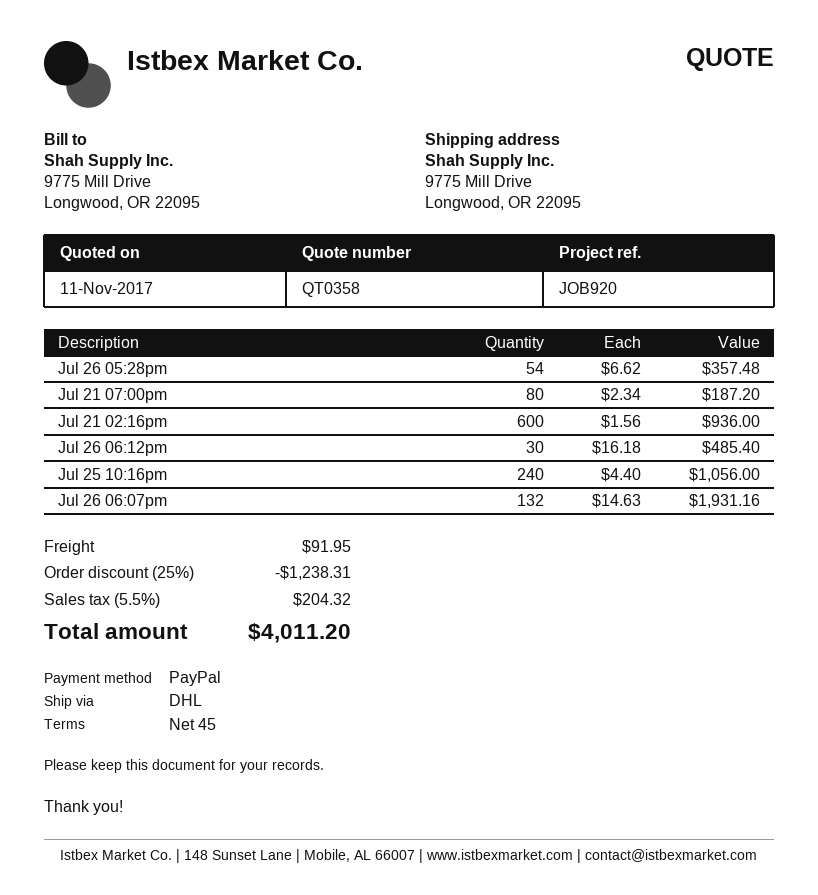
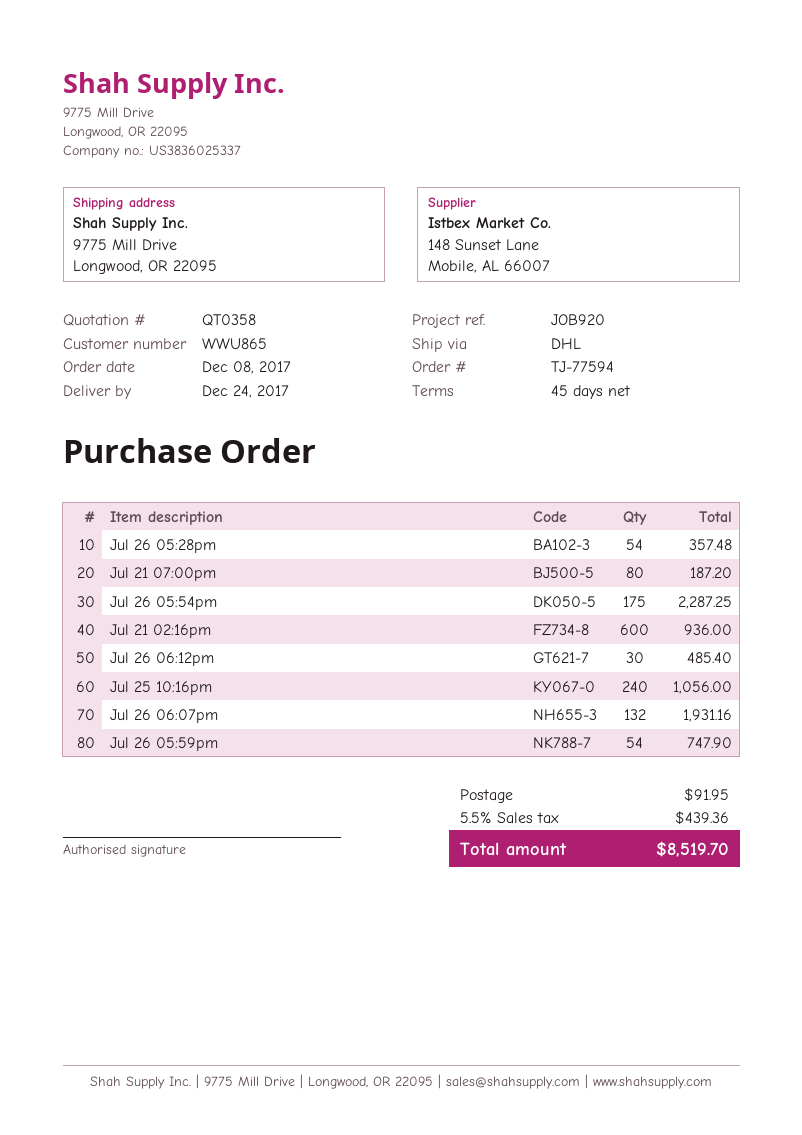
Jul 26 05:54pm: none -> 175 for 2287.25
Jul 26 05:59pm: none -> 54 for 747.90
discount: 25% = 1238.31 -> none
tax: 5.5% = 204.32 -> 5.5% = 439.36
total: 4011.20 -> 8519.70

